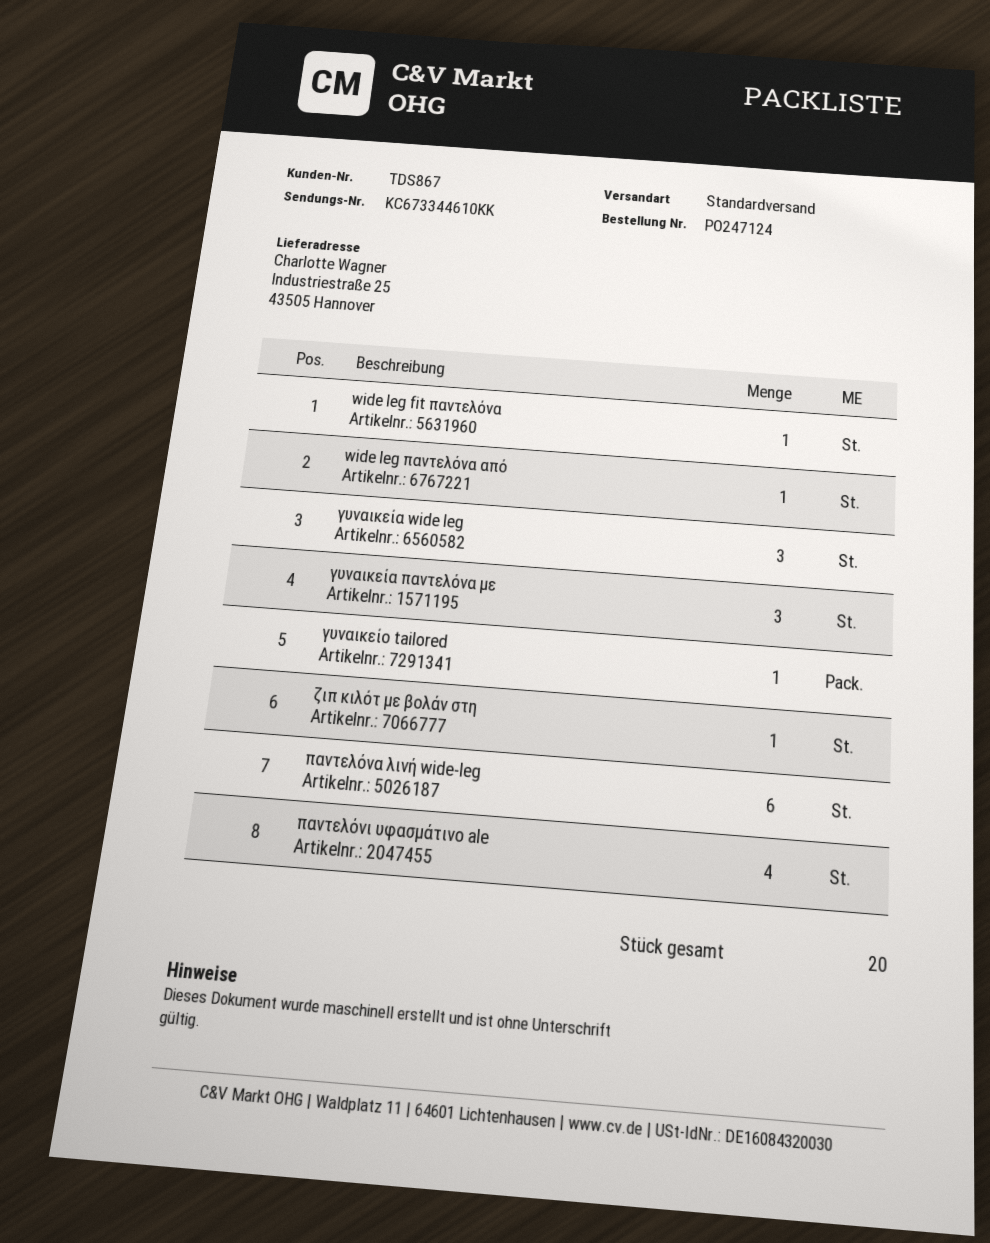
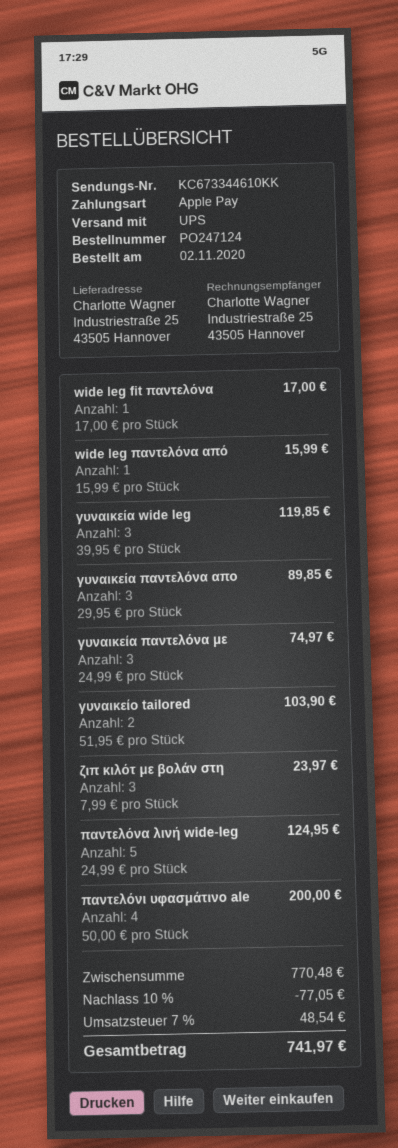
shipping method: standard -> UPS
γυναικείο tailored: 1 -> 2
ζιπ κιλότ με βολάν στη: 1 -> 3
παντελόνα λινή wide-leg: 6 -> 5
γυναικεία παντελόνα απο: none -> 3

